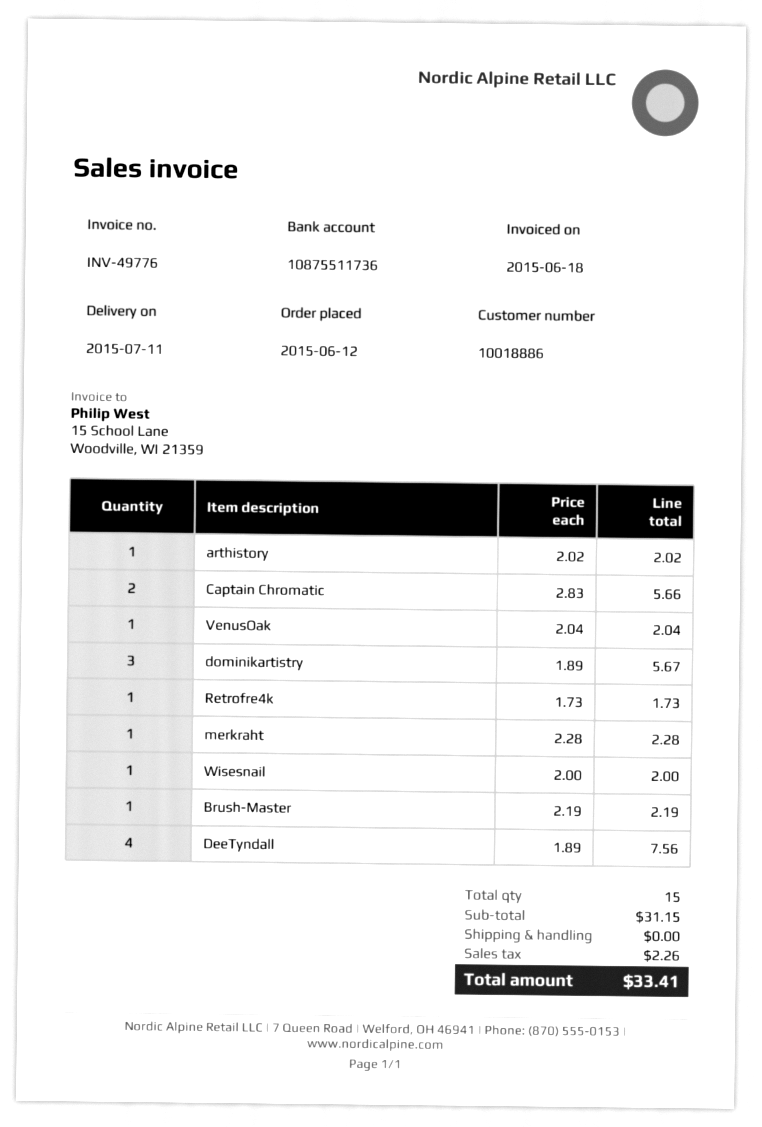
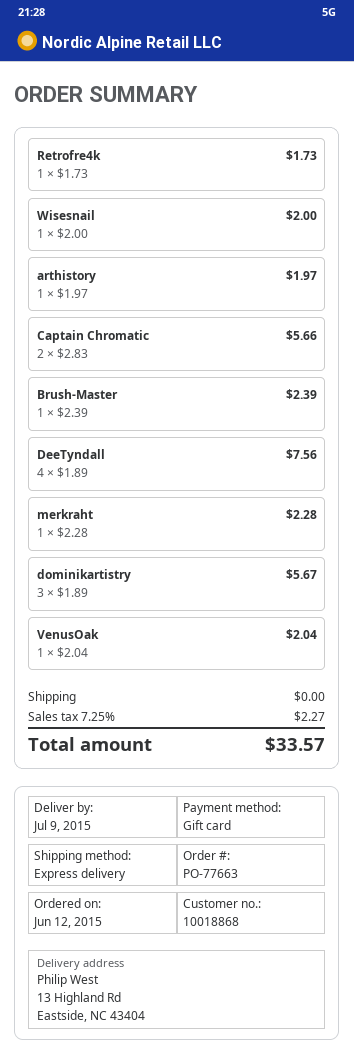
delivery date: 2015-07-11 -> 2015-07-09
customer number: 10018886 -> 10018868
arthistory: 1 x 2.02 = 2.02 -> 1 x 1.97 = 1.97
Brush-Master: 1 x 2.19 = 2.19 -> 1 x 2.39 = 2.39
tax: 2.26 -> 2.27
total: 33.41 -> 33.57

